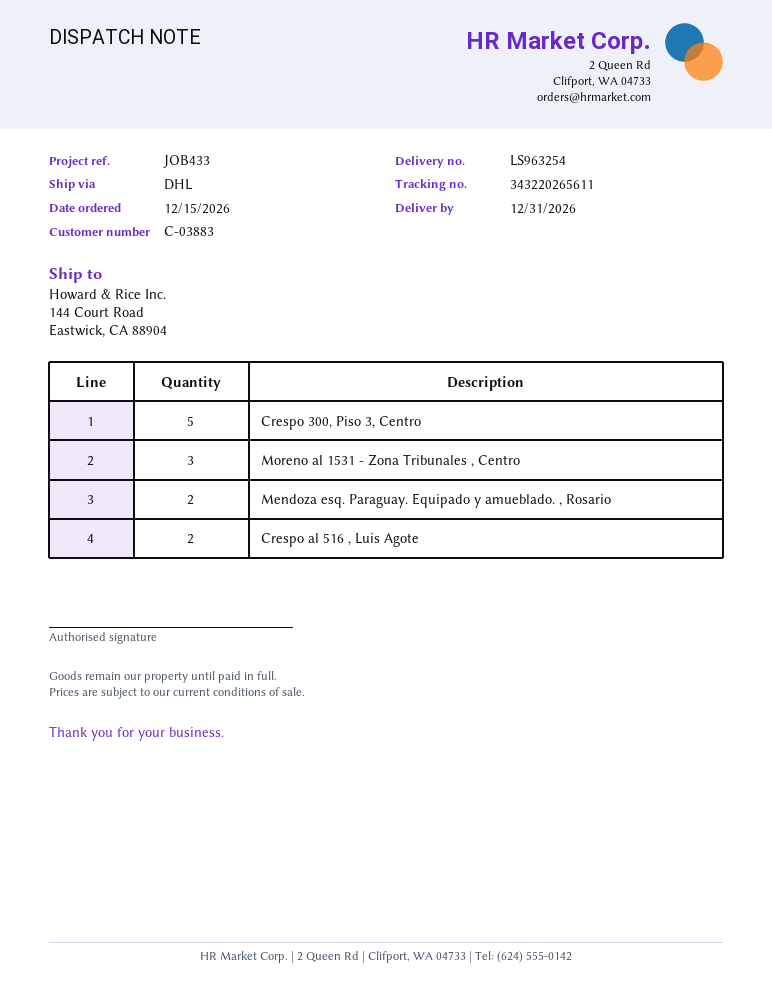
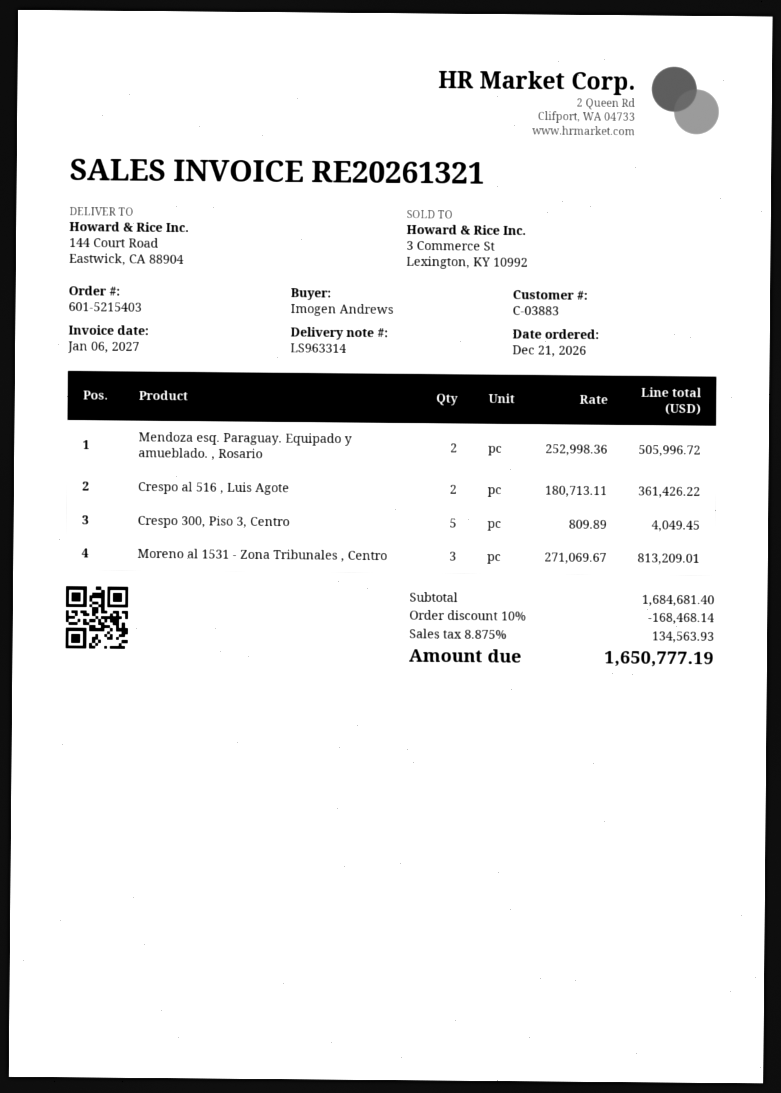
order date: 2026-12-15 -> 2026-12-21
delivery note number: LS963254 -> LS963314

